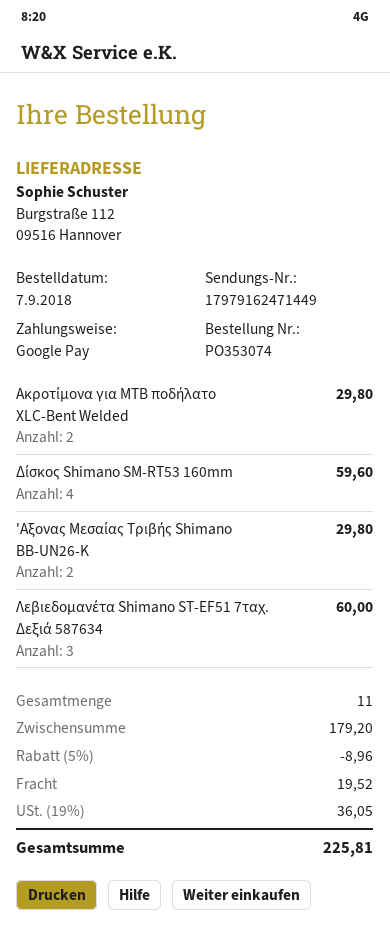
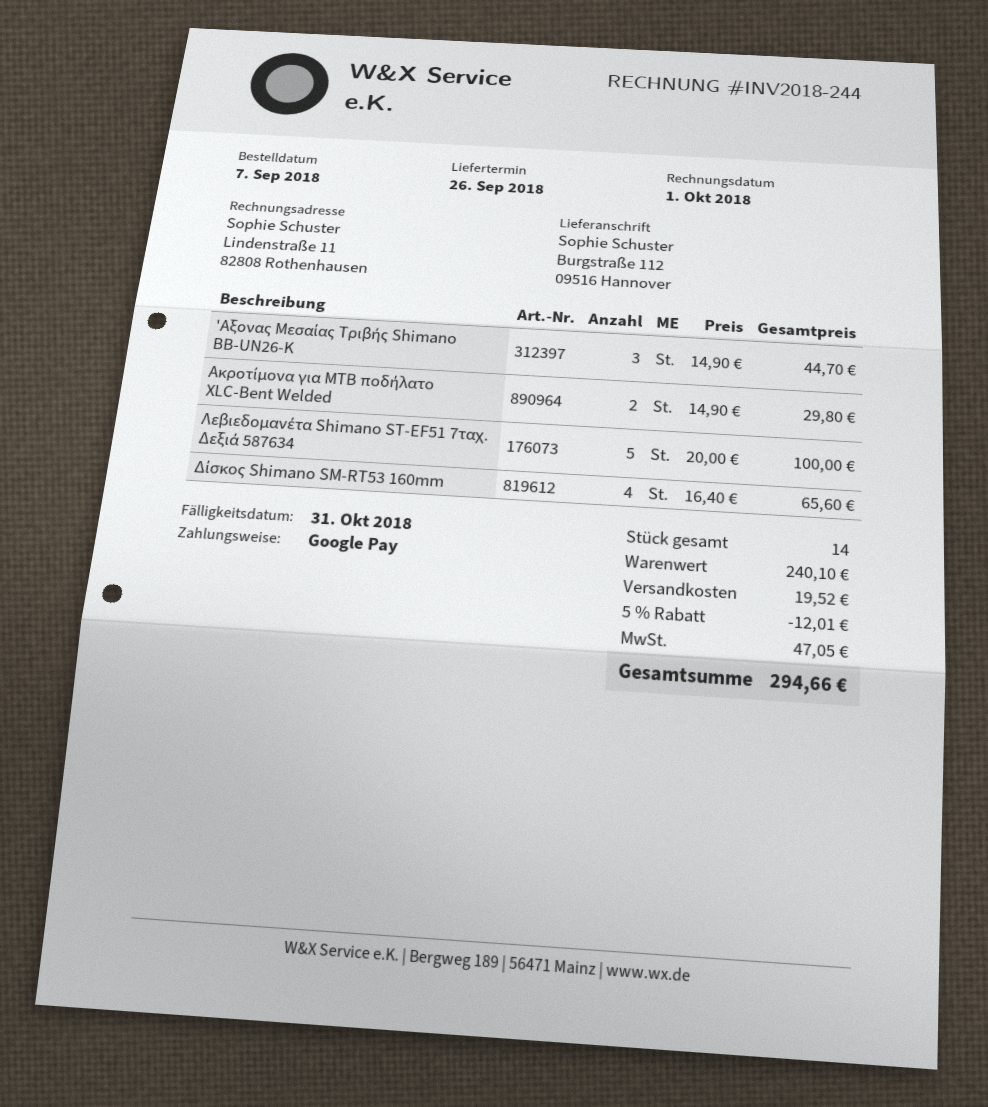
Δίσκος Shimano SM-RT53 160mm: 4 for 59.60 -> 4 for 65.60
'Αξονας Μεσαίας Τριβής Shimano BB-UN26-K: 2 for 29.80 -> 3 for 44.70
Λεβιεδομανέτα Shimano ST-EF51 7ταχ. Δεξιά 587634: 3 for 60.00 -> 5 for 100.00
total quantity: 11 -> 14
subtotal: 179.20 -> 240.10
discount: 5% = 8.96 -> 5% = 12.01
tax: 36.05 -> 47.05
total: 225.81 -> 294.66

